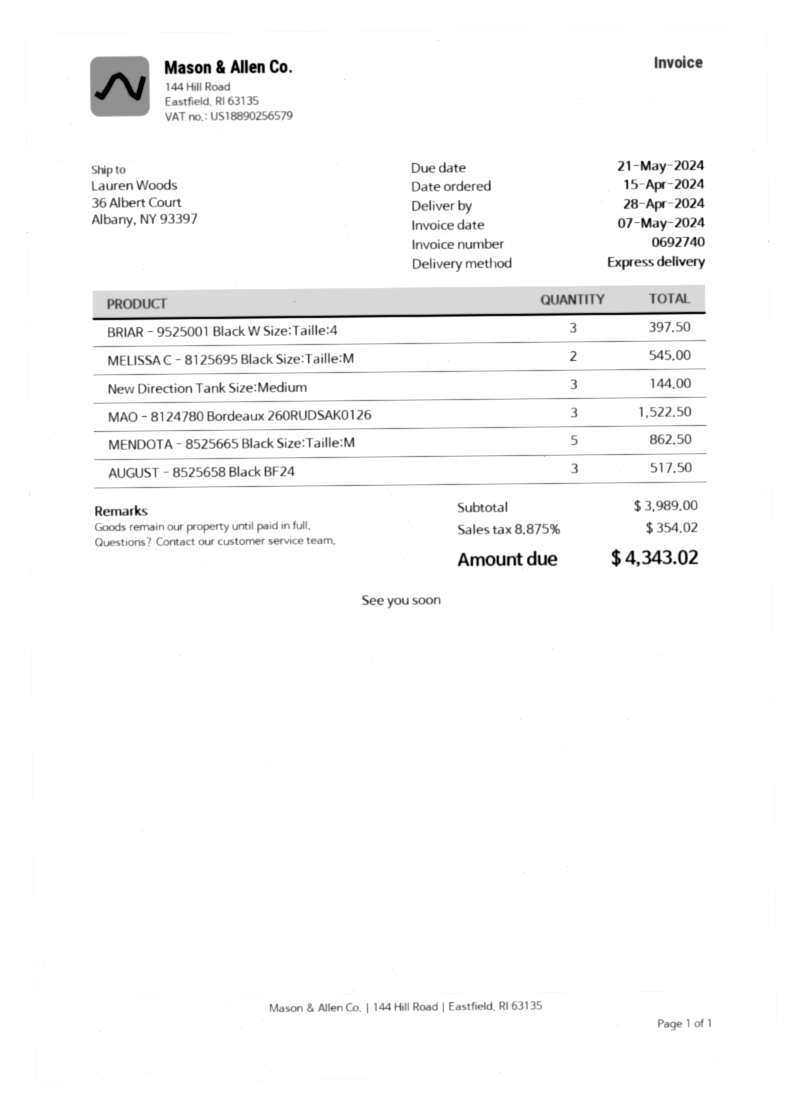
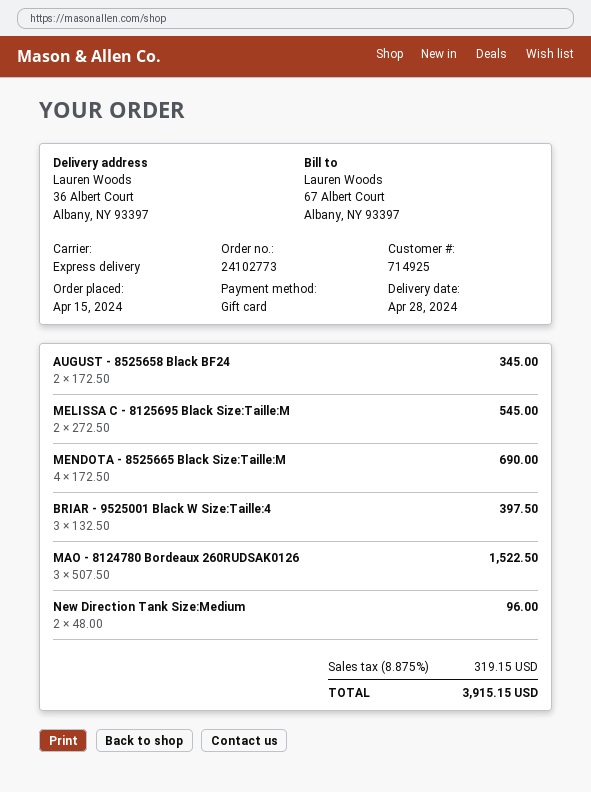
New Direction Tank Size:Medium: 3 for 144.00 -> 2 for 96.00
MENDOTA - 8525665 Black Size:Taille:M: 5 for 862.50 -> 4 for 690.00
AUGUST - 8525658 Black BF24: 3 for 517.50 -> 2 for 345.00
tax: 8.875% = 354.02 -> 8.875% = 319.15
total: 4343.02 -> 3915.15

